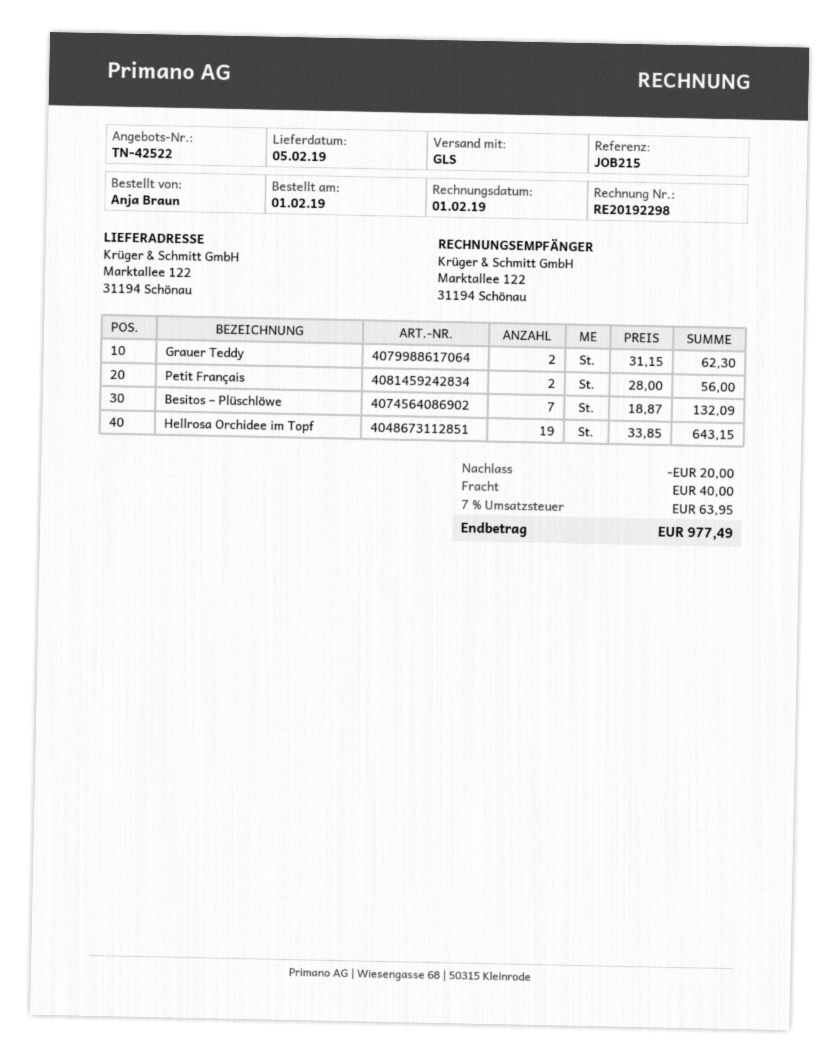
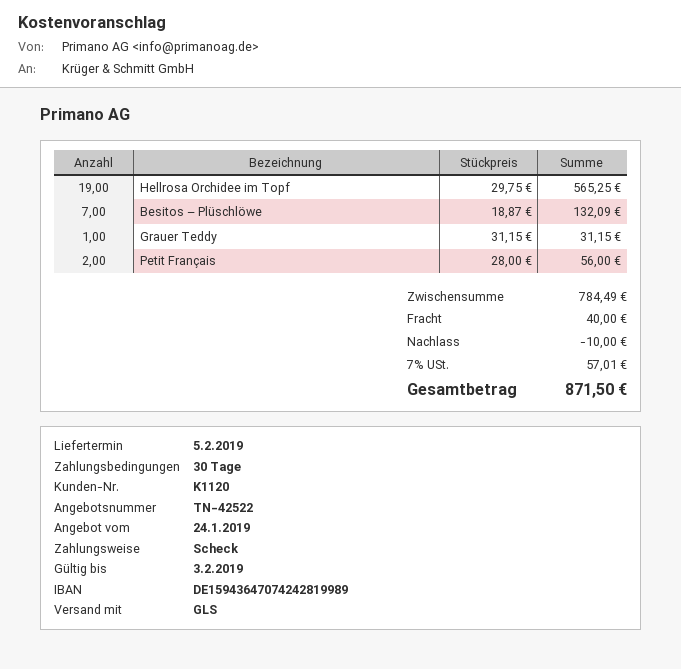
Grauer Teddy: 2 x 31.15 = 62.30 -> 1 x 31.15 = 31.15
Hellrosa Orchidee im Topf: 19 x 33.85 = 643.15 -> 19 x 29.75 = 565.25
discount: 20.00 -> 10.00
tax: 7% = 63.95 -> 7% = 57.01
total: 977.49 -> 871.50

